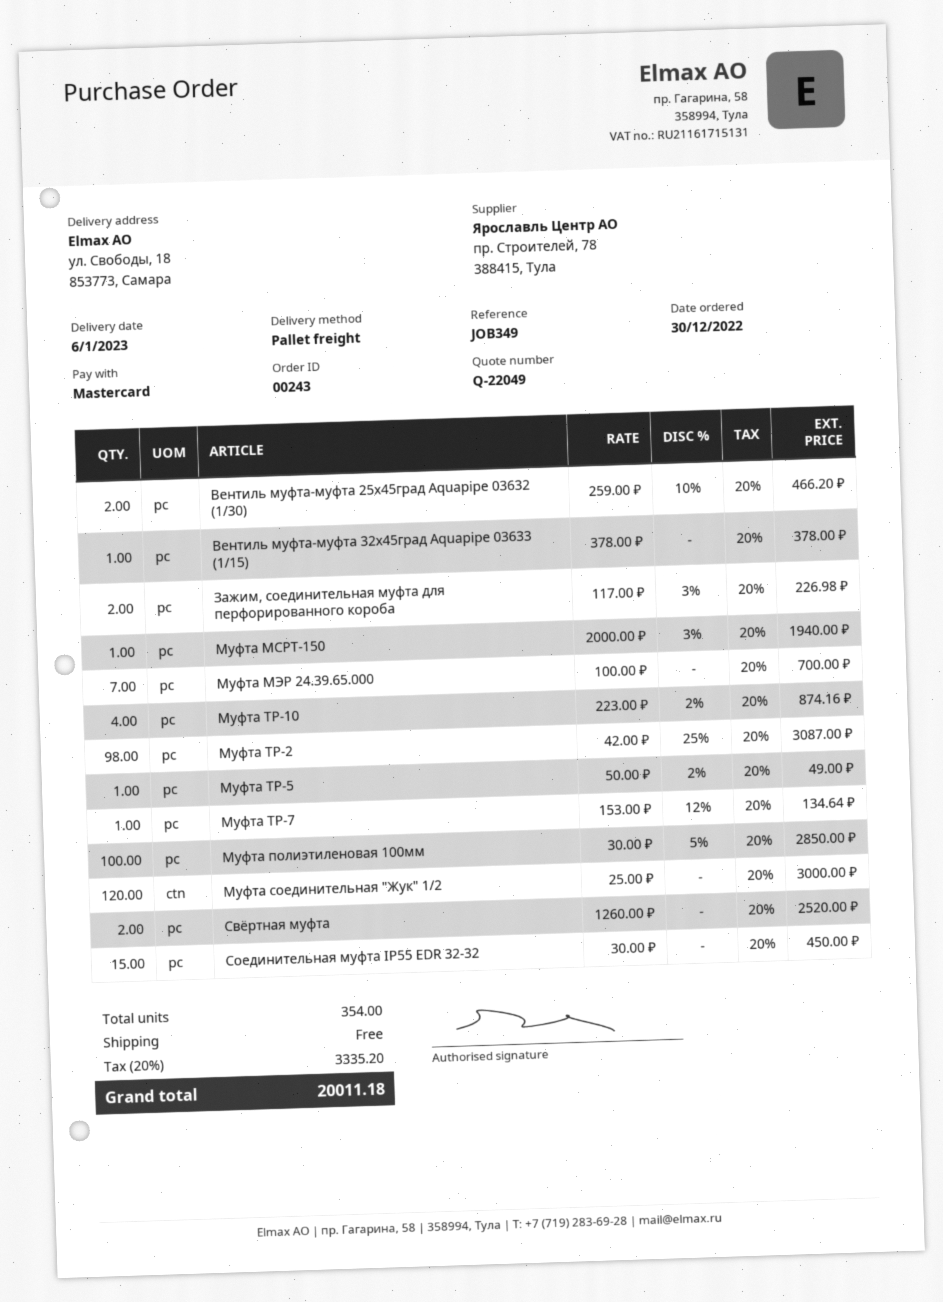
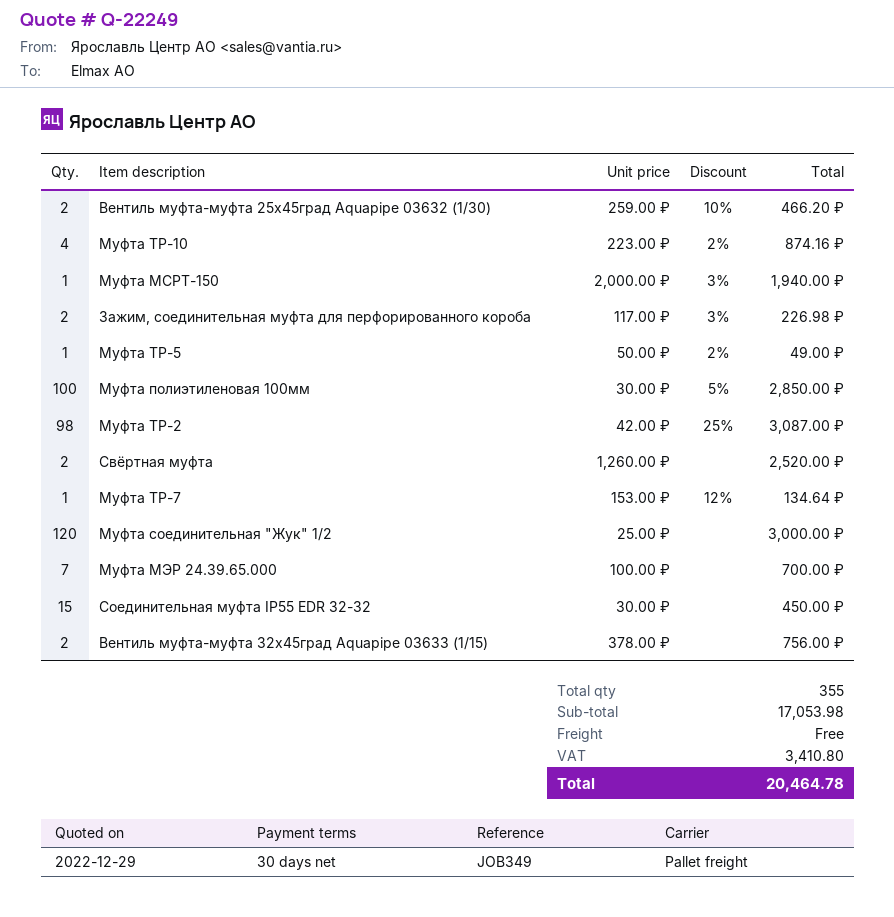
quote number: Q-22049 -> Q-22249
Вентиль муфта-муфта 32х45град Aquapipe 03633 (1/15): 1 x 378.00 = 378.00 -> 2 x 378.00 = 756.00
total quantity: 354 -> 355
tax: 3335.20 -> 3410.80
total: 20011.18 -> 20464.78

